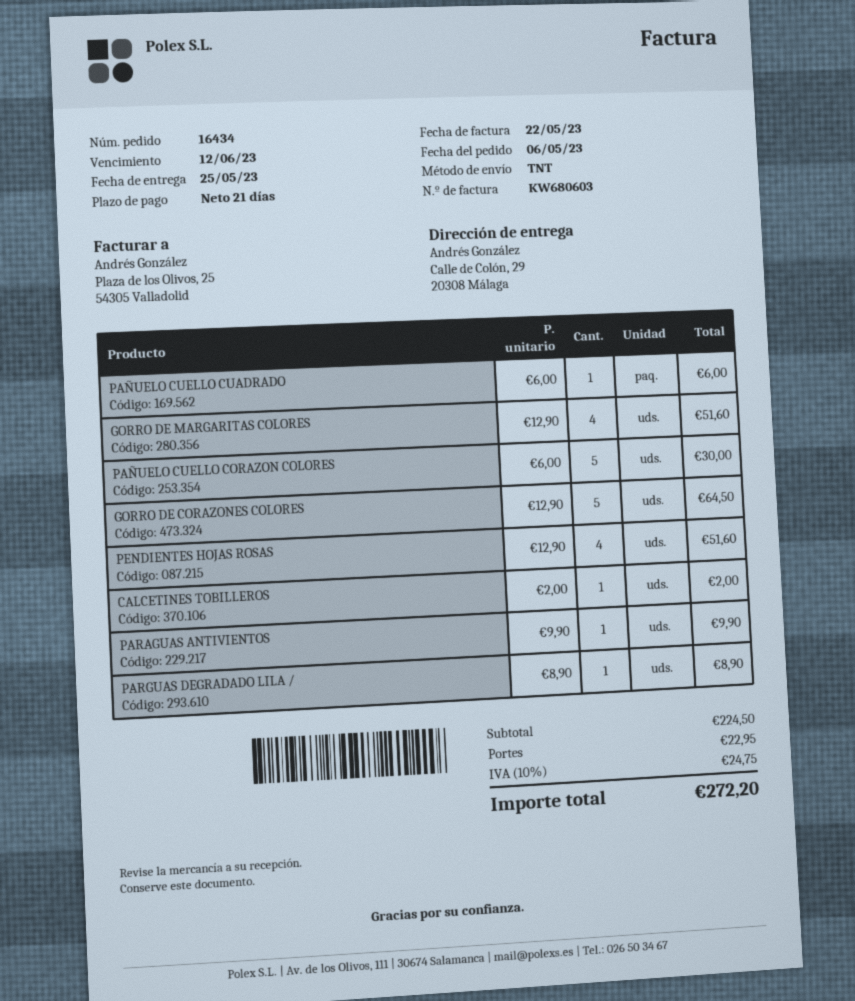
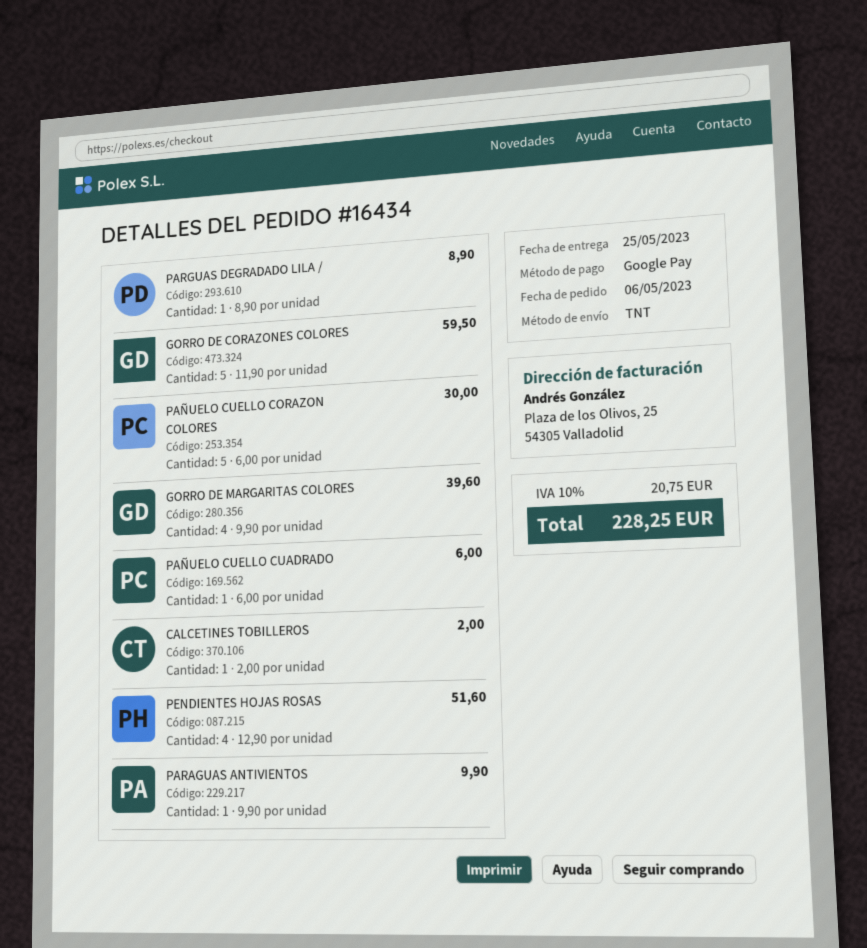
GORRO DE MARGARITAS COLORES: 4 x 12.90 = 51.60 -> 4 x 9.90 = 39.60
GORRO DE CORAZONES COLORES: 5 x 12.90 = 64.50 -> 5 x 11.90 = 59.50
shipping: 22.95 -> none
tax: 10% = 24.75 -> 10% = 20.75
total: 272.20 -> 228.25

